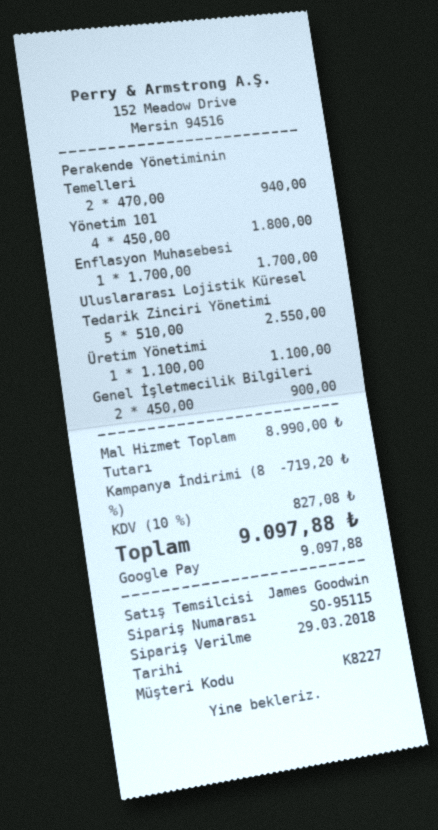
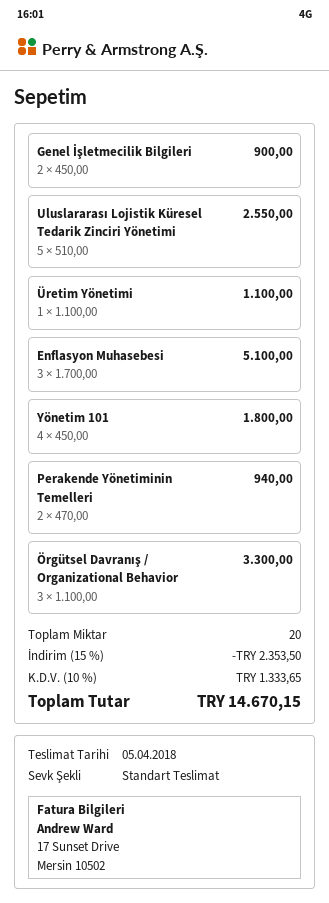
Enflasyon Muhasebesi: 1 x 1700.00 = 1700.00 -> 3 x 1700.00 = 5100.00
Örgütsel Davranış / Organizational Behavior: none -> 3 x 1100.00 = 3300.00
discount: 8% = 719.20 -> 15% = 2353.50
tax: 10% = 827.08 -> 10% = 1333.65
total: 9097.88 -> 14670.15

